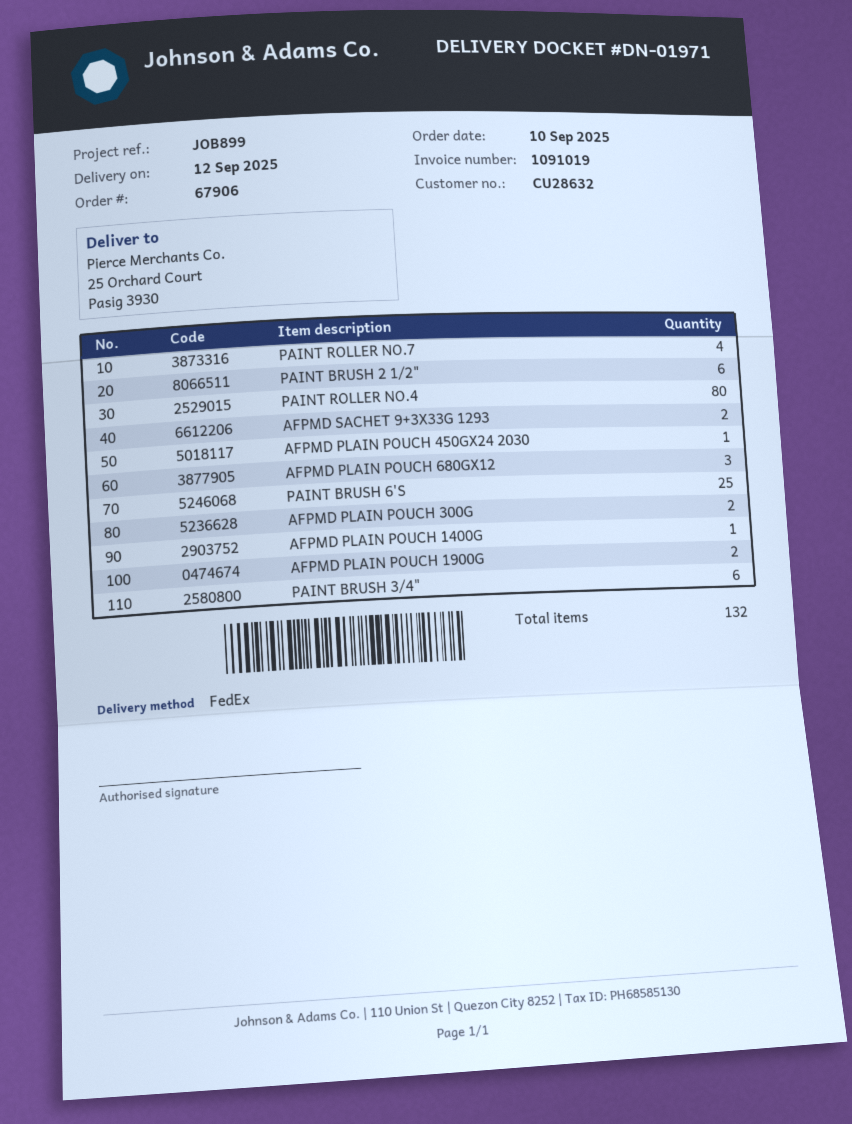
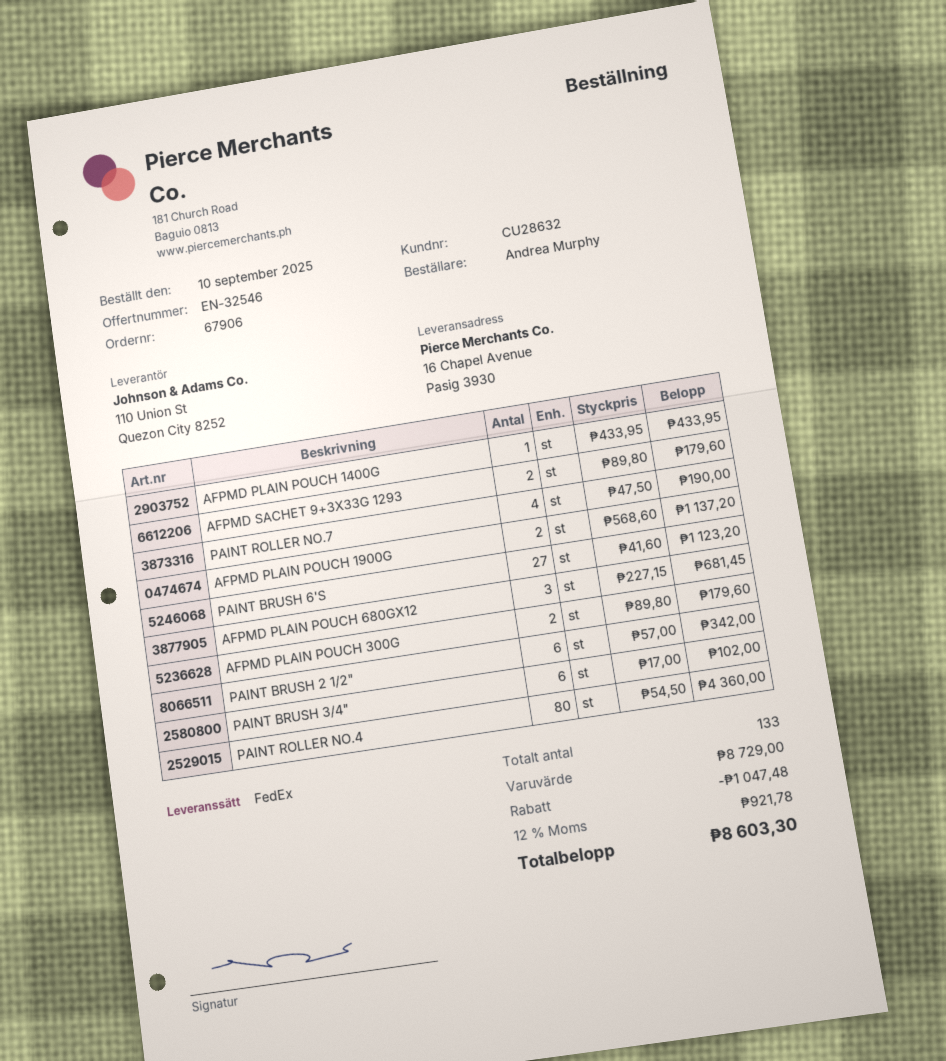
ship to: 25 Orchard Court, Pasig 3930 -> 16 Chapel Avenue, Pasig 3930
AFPMD PLAIN POUCH 450GX24 2030: 1 -> none
PAINT BRUSH 6'S: 25 -> 27
total quantity: 132 -> 133

